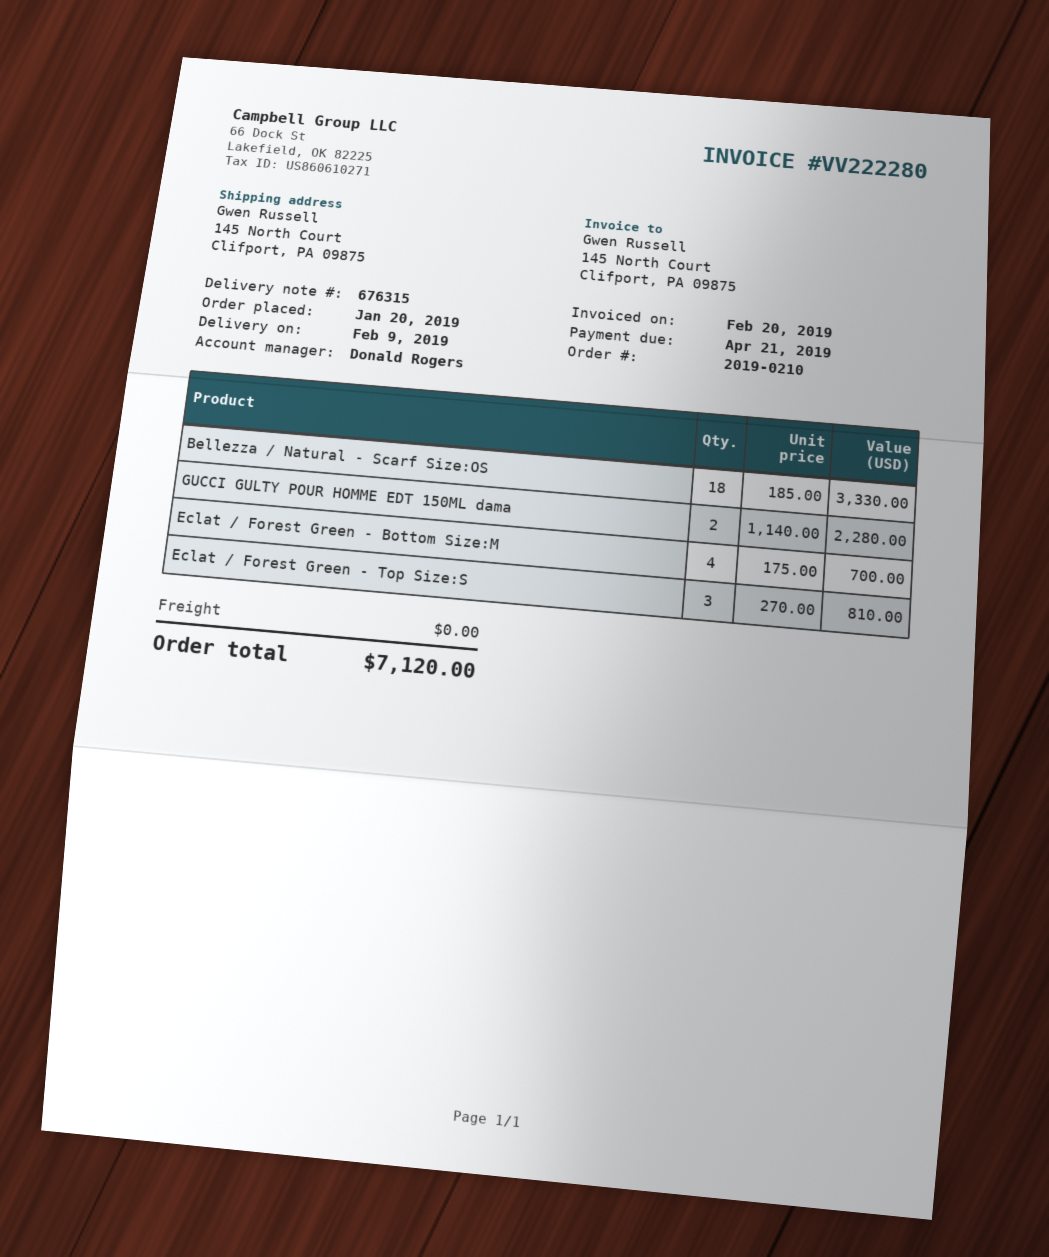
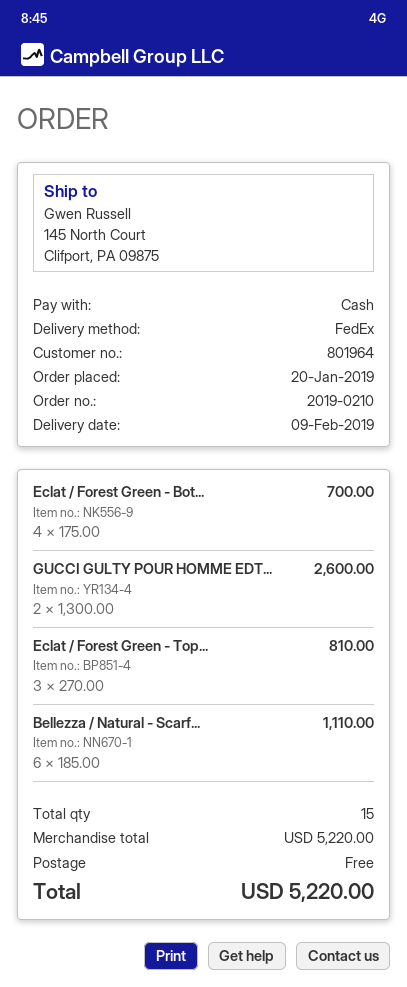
Bellezza / Natural - Scarf Size:OS: 18 x 185.00 = 3330.00 -> 6 x 185.00 = 1110.00
GUCCI GULTY POUR HOMME EDT 150ML dama: 2 x 1140.00 = 2280.00 -> 2 x 1300.00 = 2600.00
total: 7120.00 -> 5220.00

